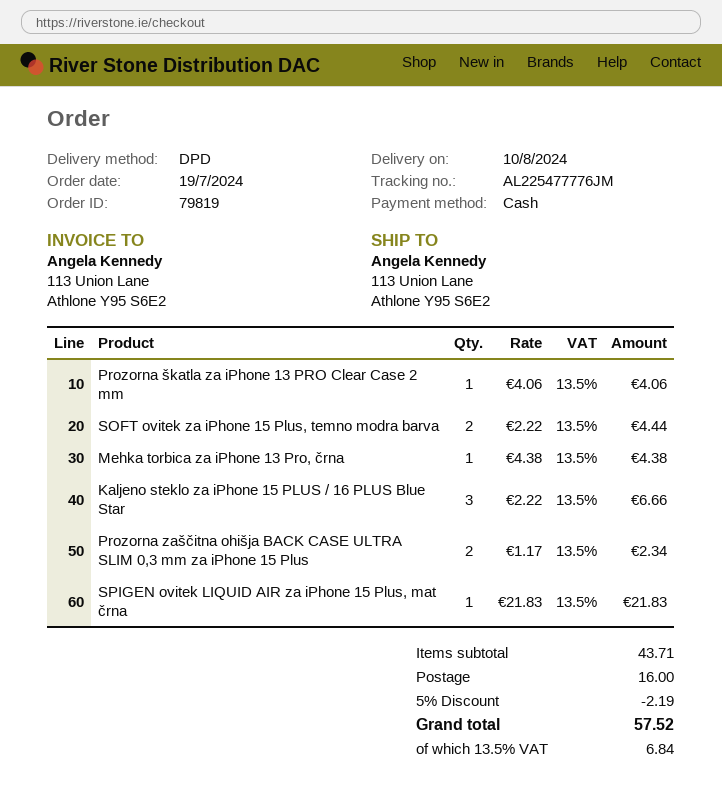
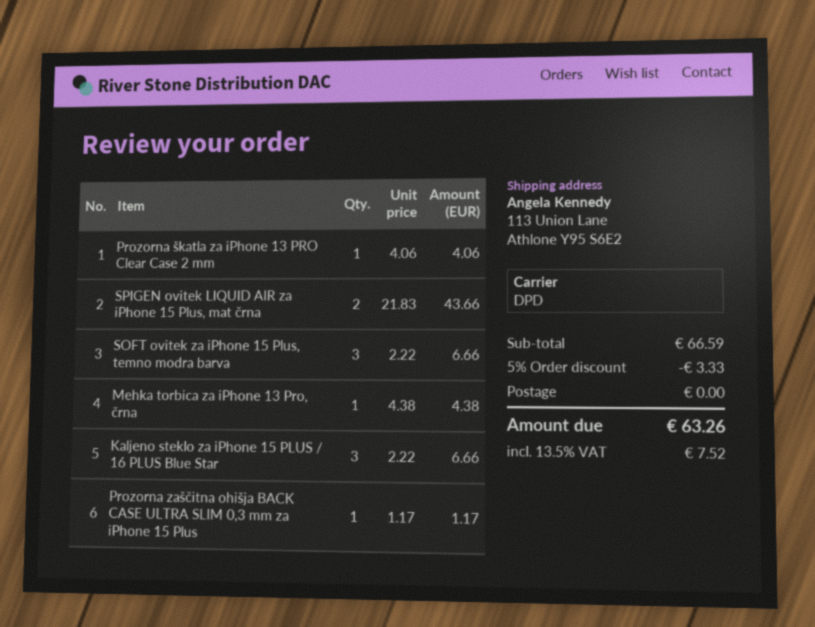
SOFT ovitek za iPhone 15 Plus, temno modra barva: 2 x 2.22 = 4.44 -> 3 x 2.22 = 6.66
Prozorna zaščitna ohišja BACK CASE ULTRA SLIM 0,3 mm za iPhone 15 Plus: 2 x 1.17 = 2.34 -> 1 x 1.17 = 1.17
SPIGEN ovitek LIQUID AIR za iPhone 15 Plus, mat črna: 1 x 21.83 = 21.83 -> 2 x 21.83 = 43.66
subtotal: 43.71 -> 66.59
discount: 5% = 2.19 -> 5% = 3.33
shipping: 16.00 -> 0.00
tax: 13.5% = 6.84 -> 13.5% = 7.52
total: 57.52 -> 63.26

